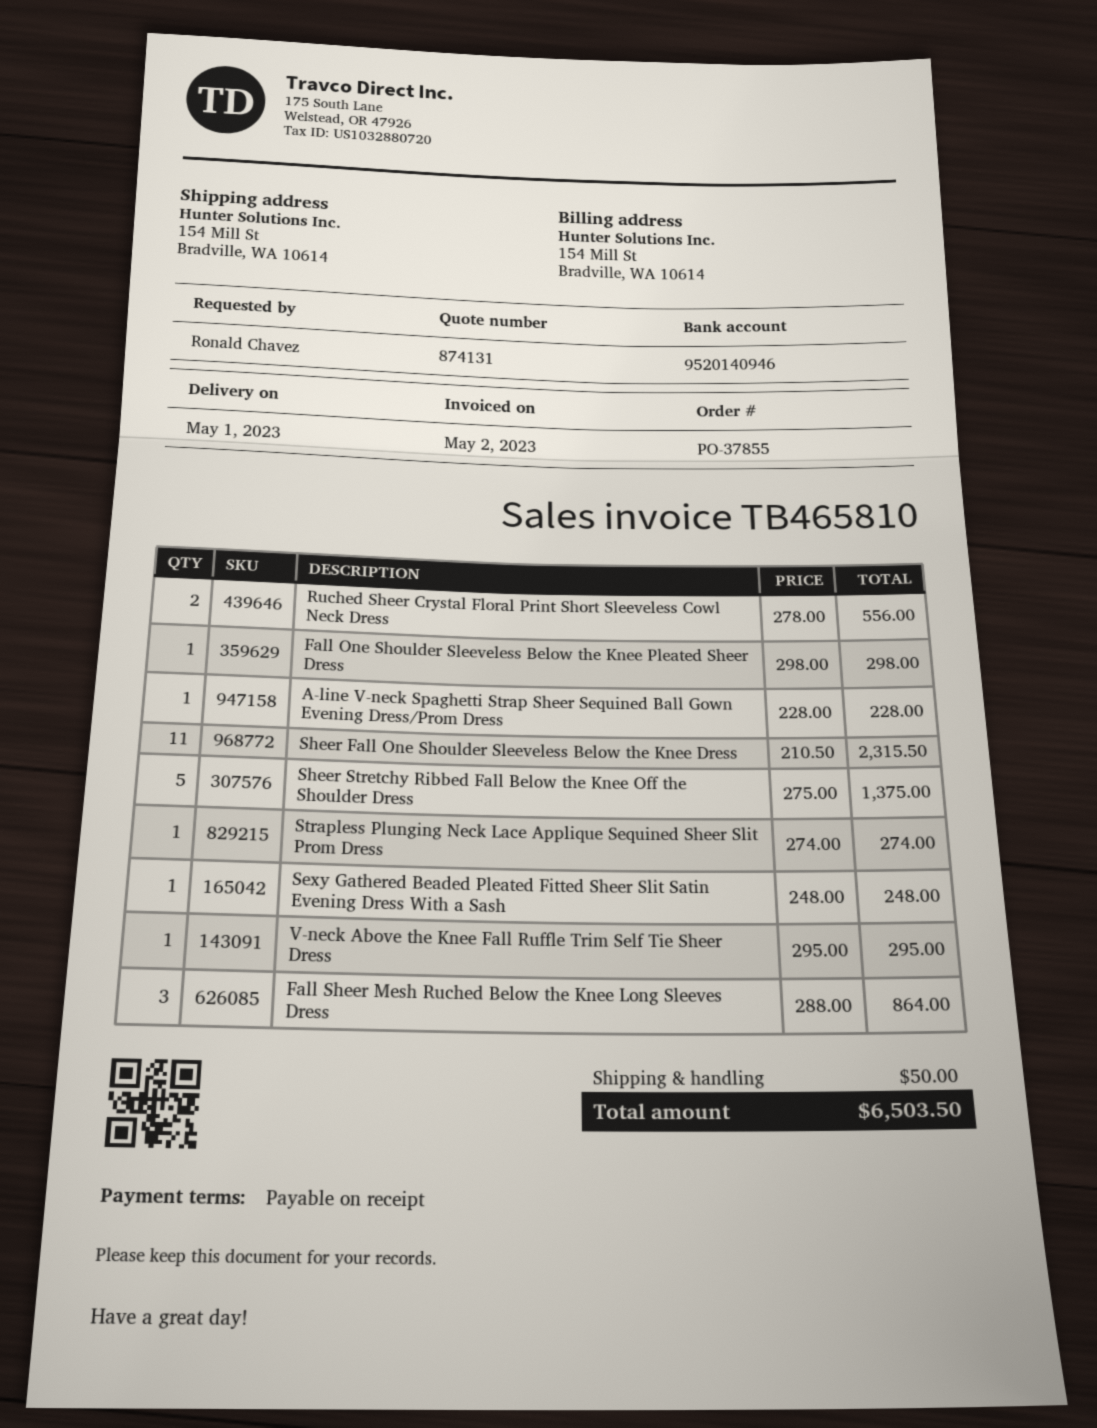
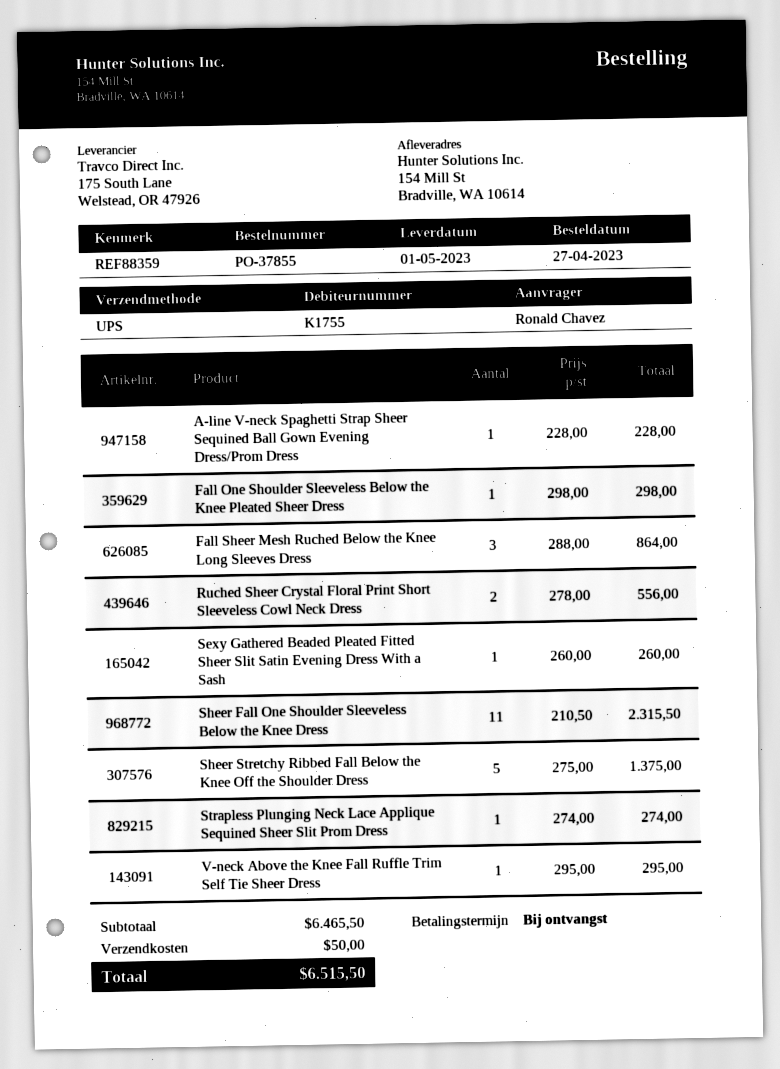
Sexy Gathered Beaded Pleated Fitted Sheer Slit Satin Evening Dress With a Sash: 1 x 248.00 = 248.00 -> 1 x 260.00 = 260.00
total: 6503.50 -> 6515.50

